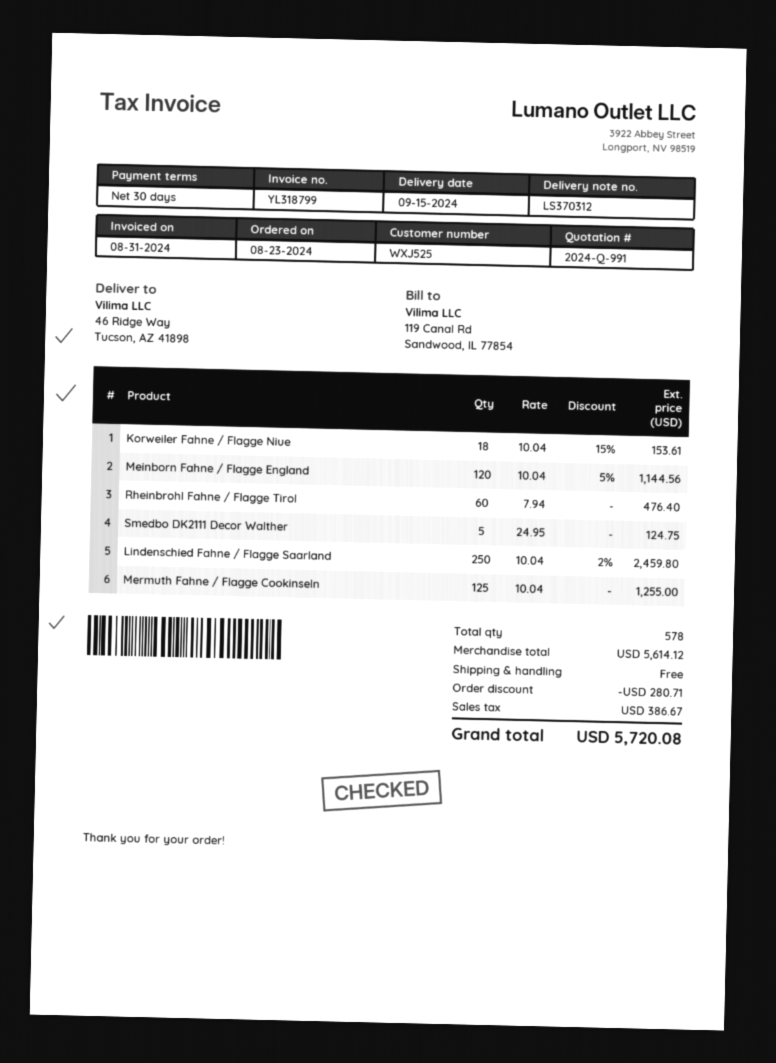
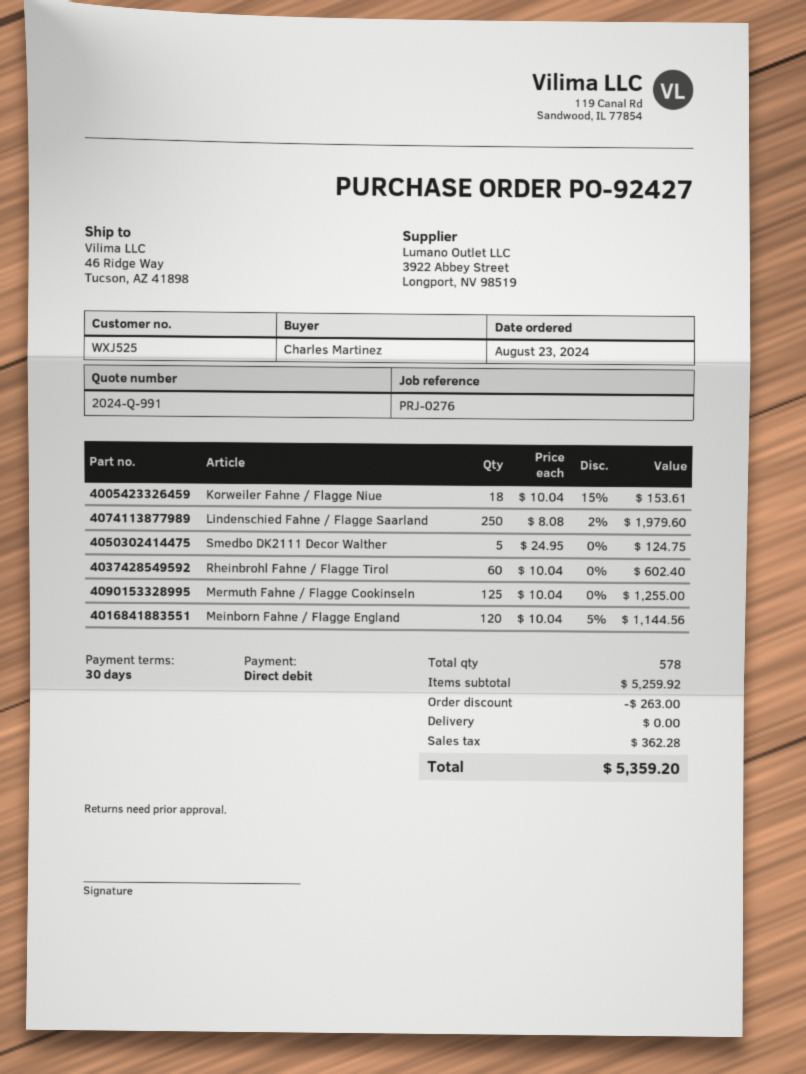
Rheinbrohl Fahne / Flagge Tirol: 60 x 7.94 = 476.40 -> 60 x 10.04 = 602.40
Lindenschied Fahne / Flagge Saarland: 250 x 10.04 - 2% = 2459.80 -> 250 x 8.08 - 2% = 1979.60
subtotal: 5614.12 -> 5259.92
discount: 280.71 -> 263.00
tax: 386.67 -> 362.28
total: 5720.08 -> 5359.20

